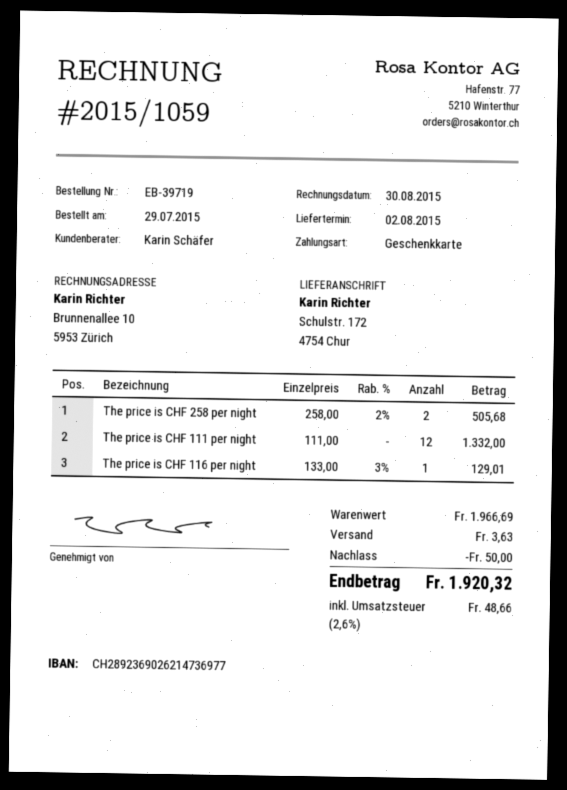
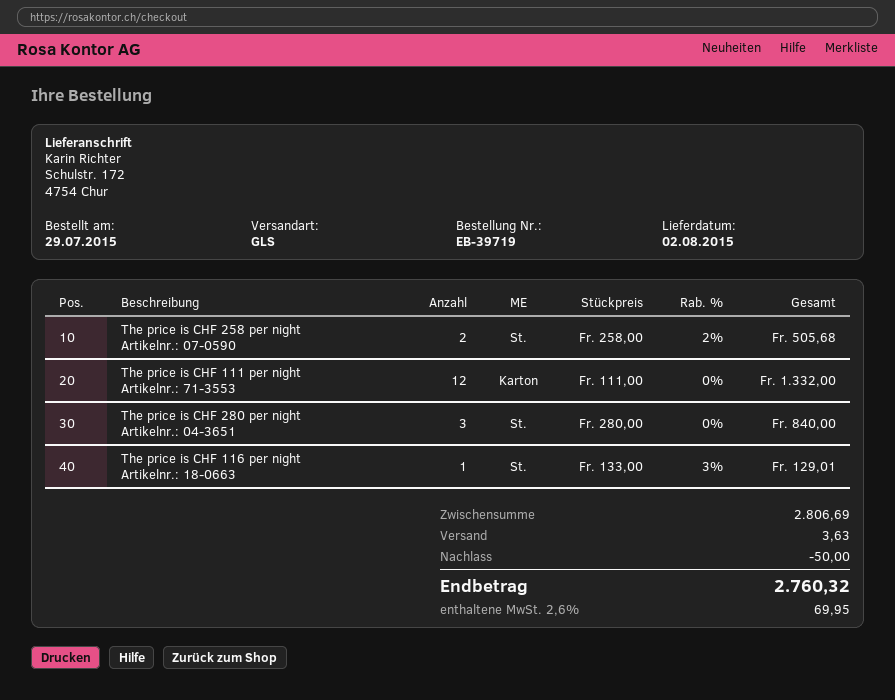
The price is CHF 280 per night: none -> 3 x 280.00 = 840.00
subtotal: 1966.69 -> 2806.69
tax: 2.6% = 48.66 -> 2.6% = 69.95
total: 1920.32 -> 2760.32

